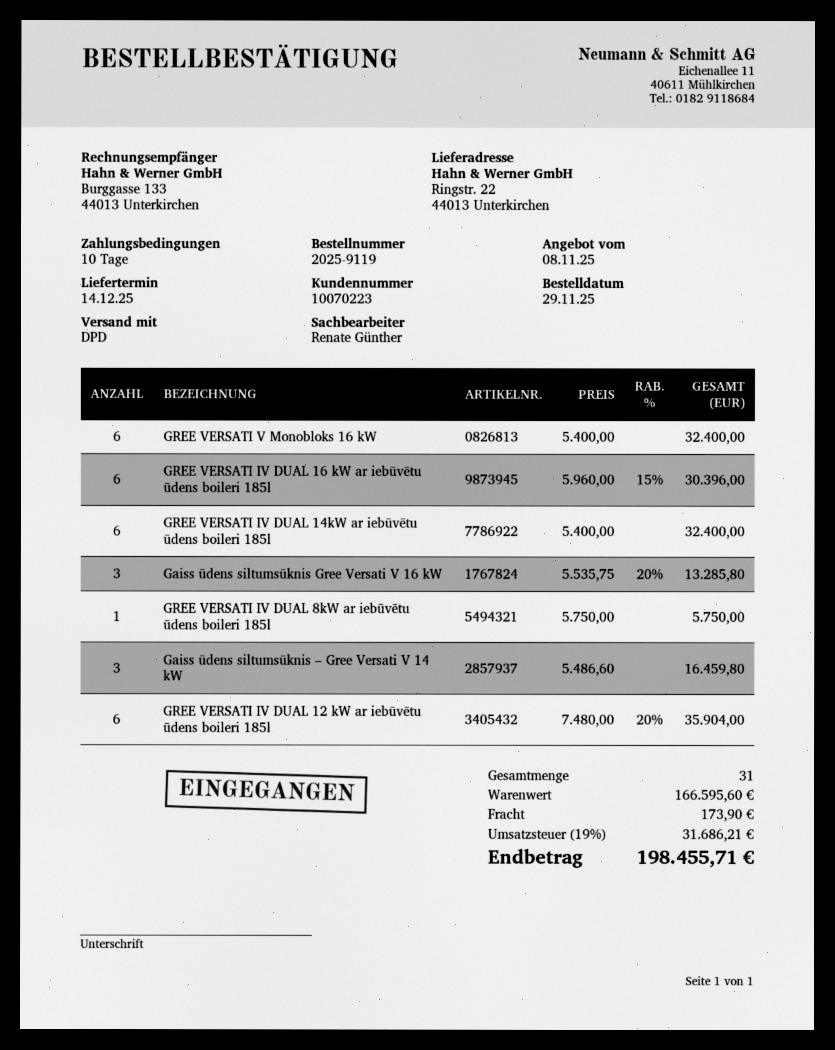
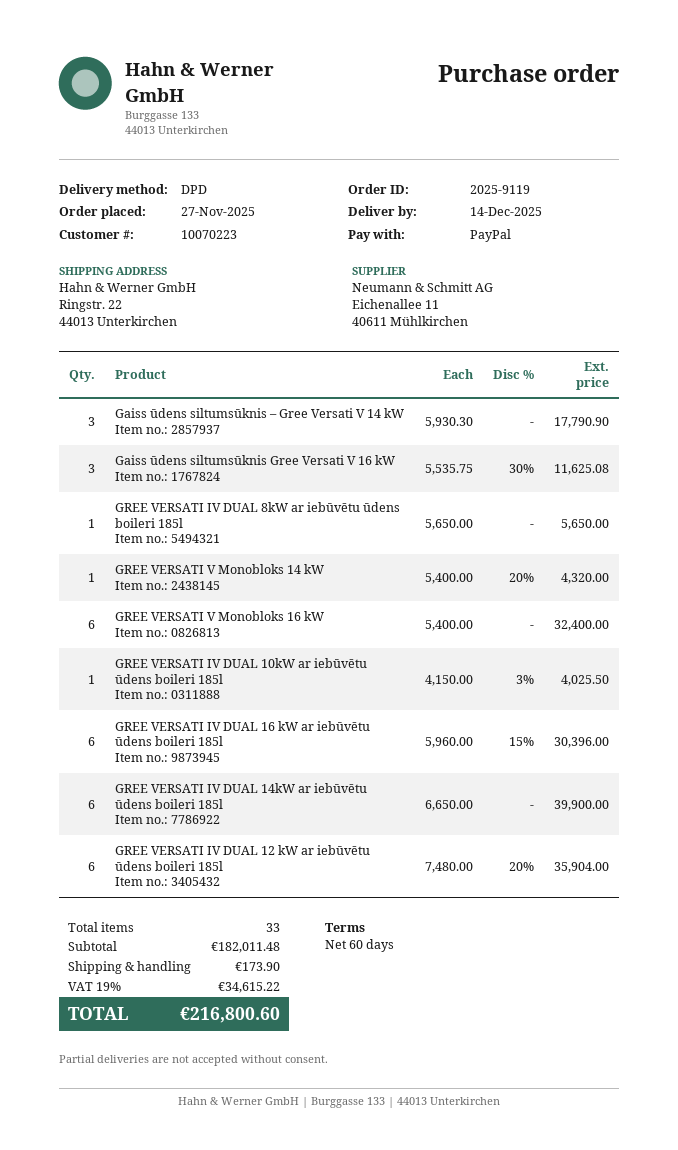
order date: 2025-11-29 -> 2025-11-27
payment terms: 10 days -> 60 days
GREE VERSATI IV DUAL 14kW ar iebūvētu ūdens boileri 185l: 6 x 5400.00 = 32400.00 -> 6 x 6650.00 = 39900.00
Gaiss ūdens siltumsūknis Gree Versati V 16 kW: 3 x 5535.75 - 20% = 13285.80 -> 3 x 5535.75 - 30% = 11625.08
GREE VERSATI IV DUAL 8kW ar iebūvētu ūdens boileri 185l: 1 x 5750.00 = 5750.00 -> 1 x 5650.00 = 5650.00
Gaiss ūdens siltumsūknis – Gree Versati V 14 kW: 3 x 5486.60 = 16459.80 -> 3 x 5930.30 = 17790.90
GREE VERSATI V Monobloks 14 kW: none -> 1 x 5400.00 - 20% = 4320.00
GREE VERSATI IV DUAL 10kW ar iebūvētu ūdens boileri 185l: none -> 1 x 4150.00 - 3% = 4025.50
total quantity: 31 -> 33
subtotal: 166595.60 -> 182011.48
tax: 19% = 31686.21 -> 19% = 34615.22
total: 198455.71 -> 216800.60

